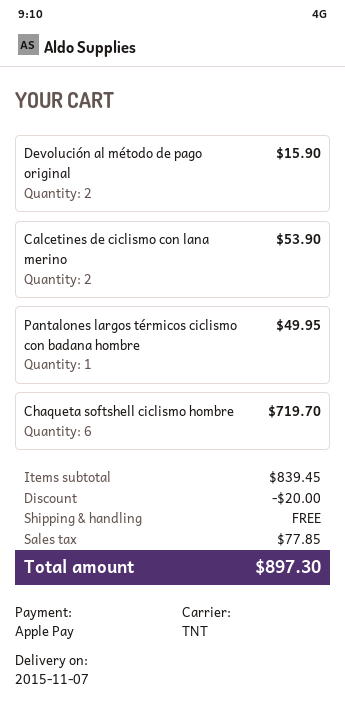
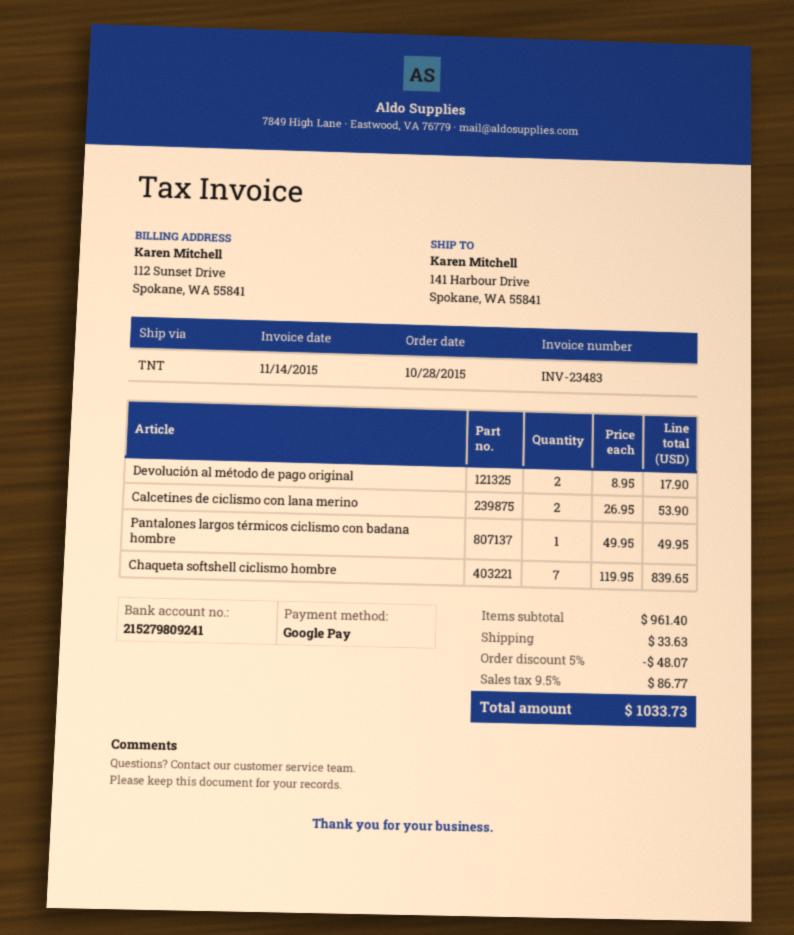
payment method: Apple Pay -> Google Pay
Devolución al método de pago original: 2 for 15.90 -> 2 for 17.90
Chaqueta softshell ciclismo hombre: 6 for 719.70 -> 7 for 839.65
subtotal: 839.45 -> 961.40
discount: 20.00 -> 48.07
shipping: 0.00 -> 33.63
tax: 77.85 -> 86.77
total: 897.30 -> 1033.73

